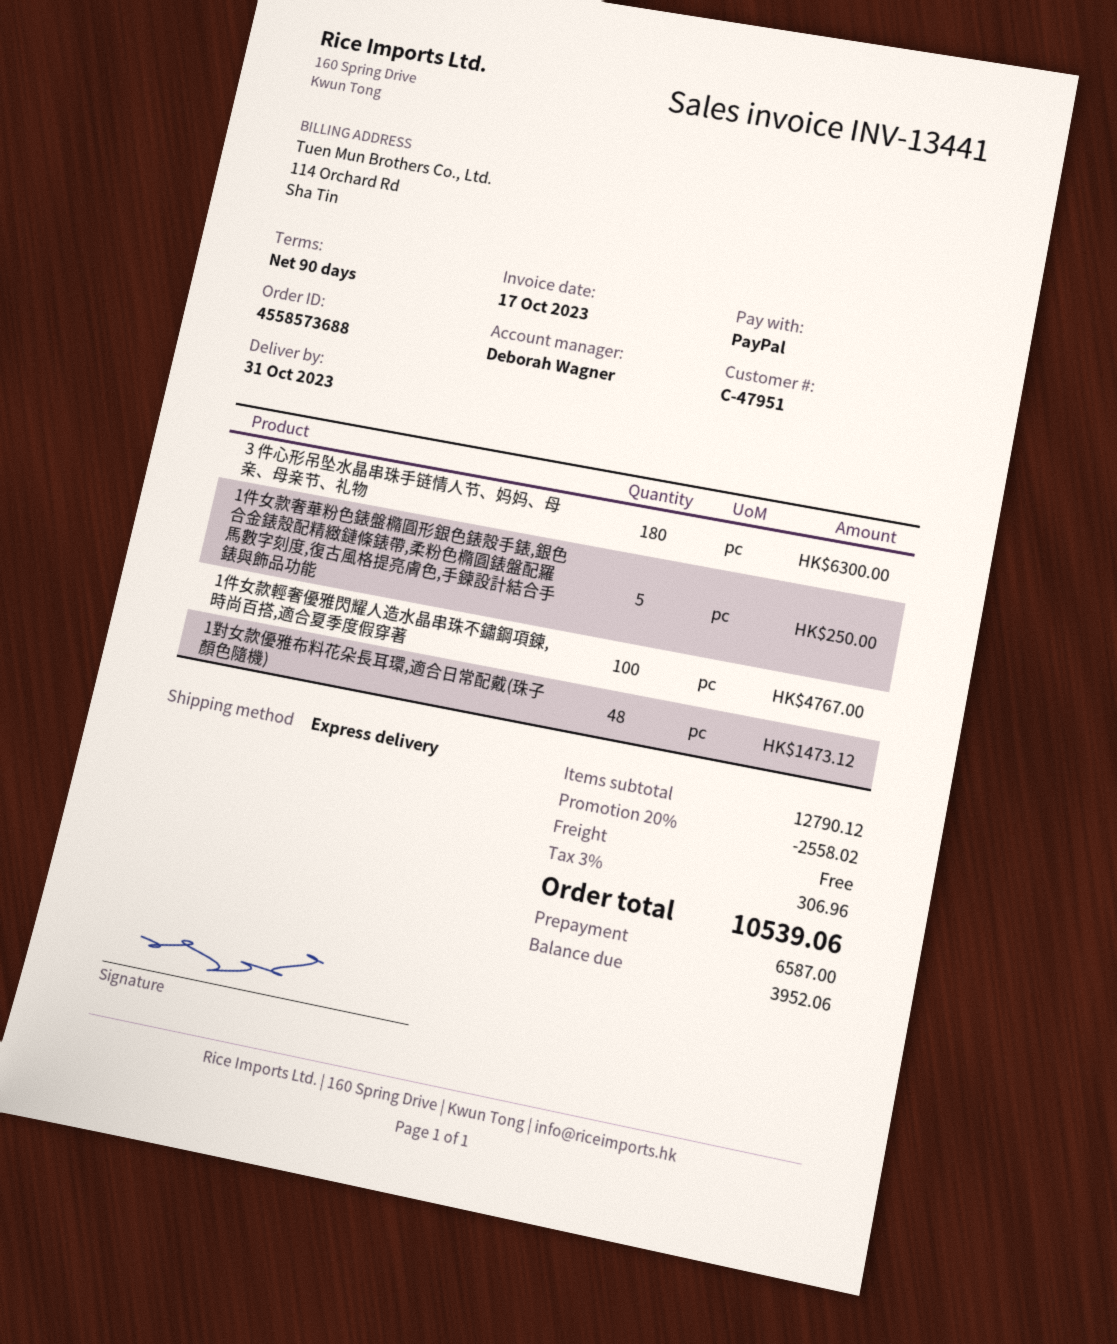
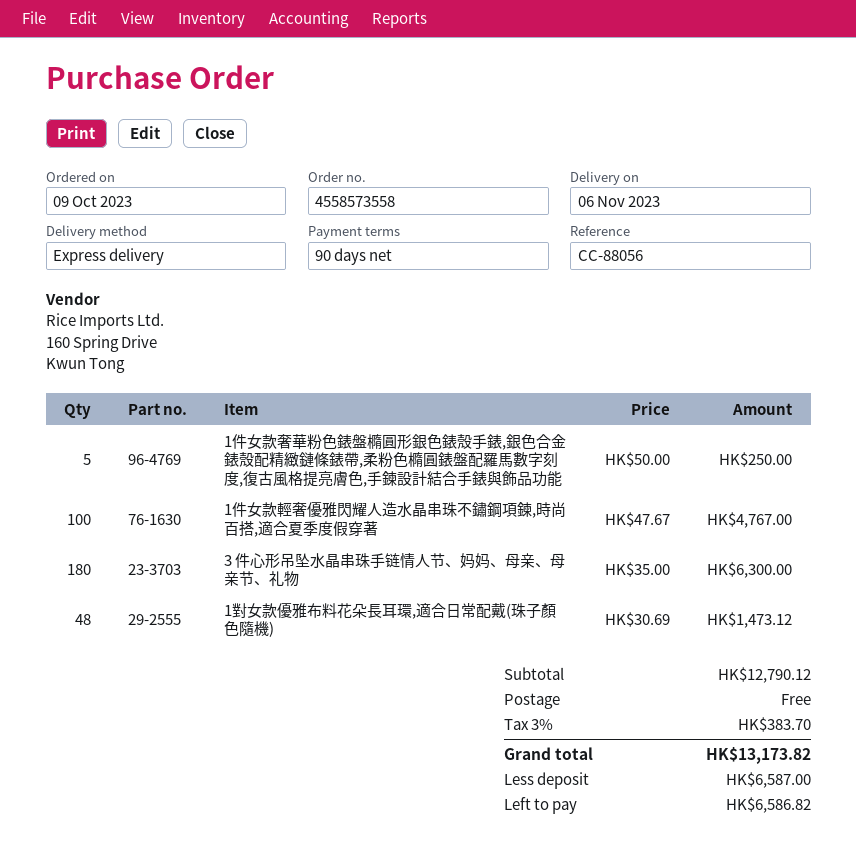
order number: 4558573688 -> 4558573558
delivery date: 2023-10-31 -> 2023-11-06
discount: 20% = 2558.02 -> none
tax: 3% = 306.96 -> 3% = 383.70
total: 10539.06 -> 13173.82
balance: 3952.06 -> 6586.82

